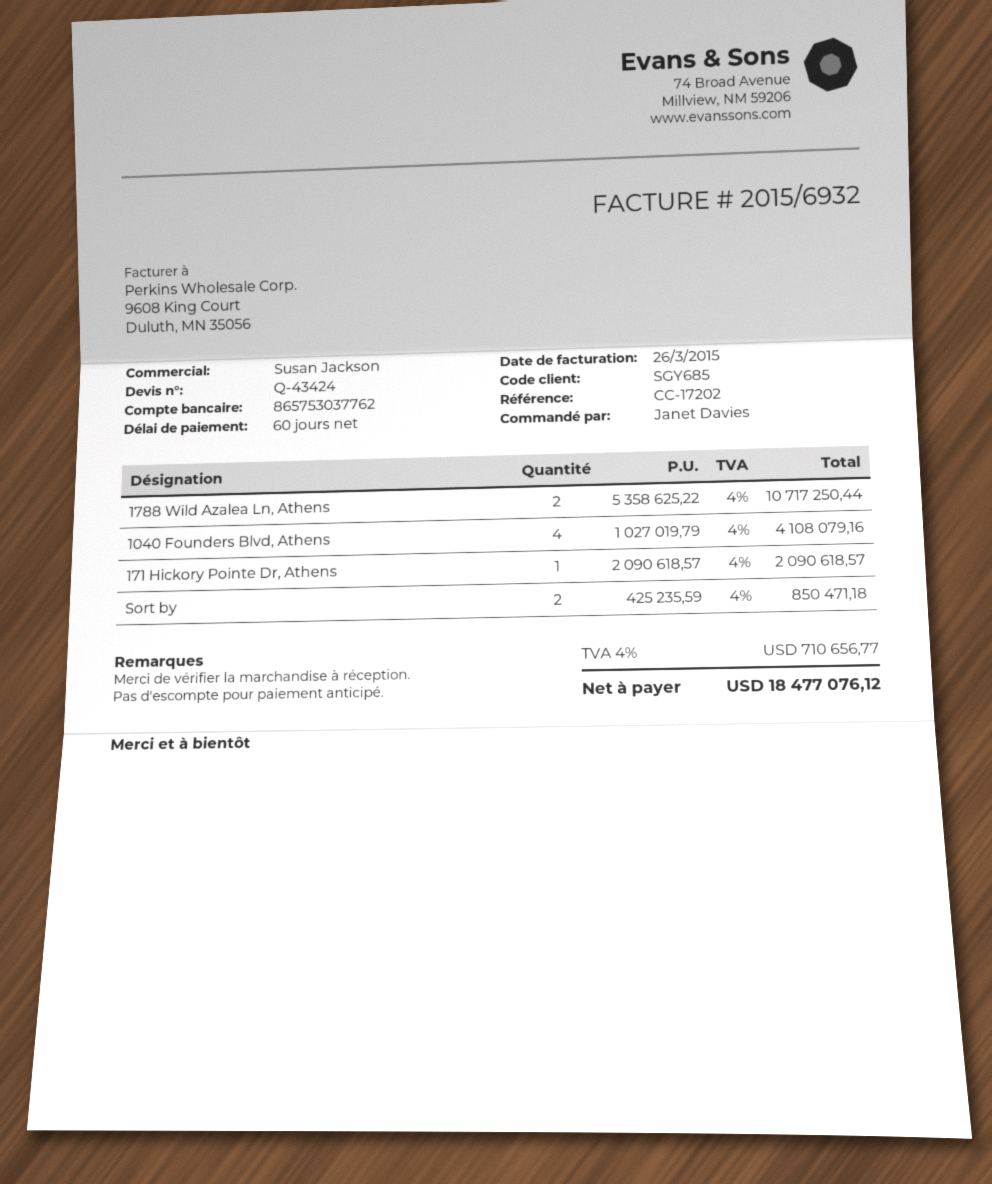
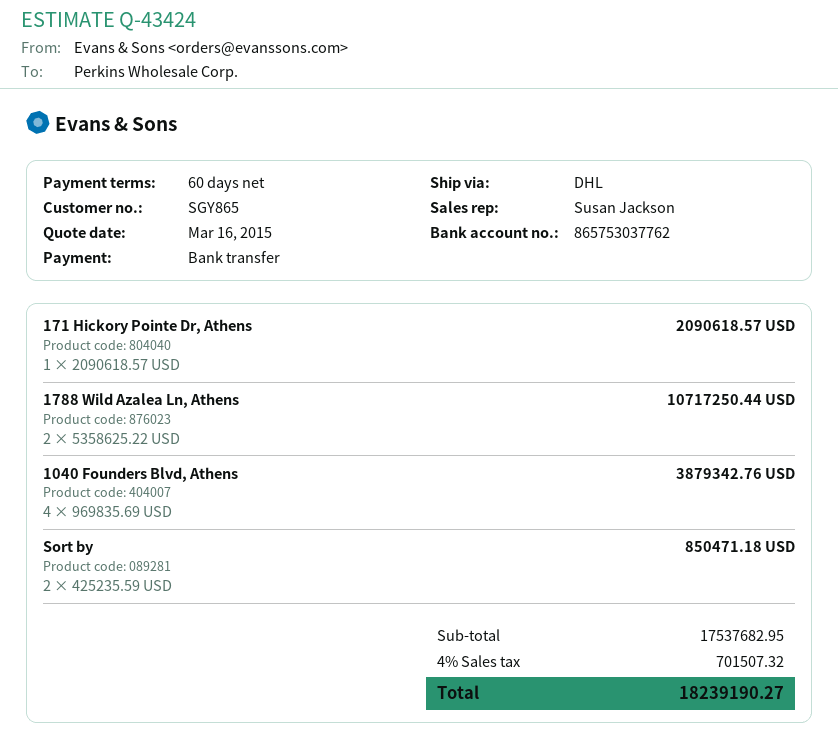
customer number: SGY685 -> SGY865
1040 Founders Blvd, Athens: 4 x 1027019.79 = 4108079.16 -> 4 x 969835.69 = 3879342.76
tax: 4% = 710656.77 -> 4% = 701507.32
total: 18477076.12 -> 18239190.27

